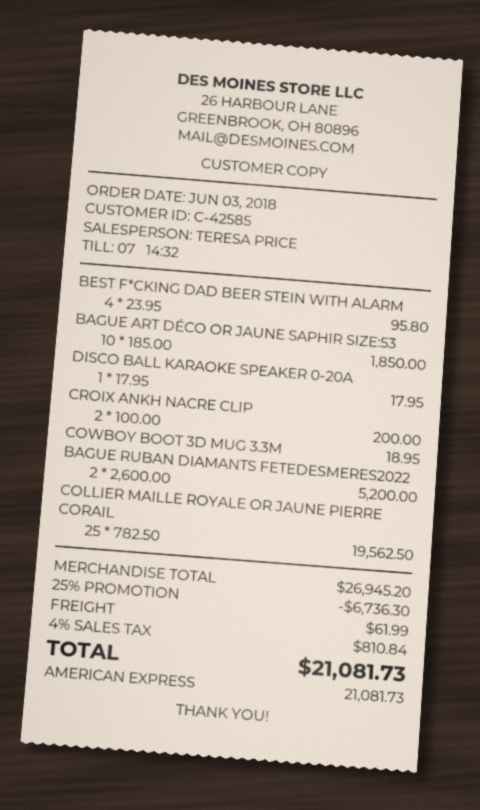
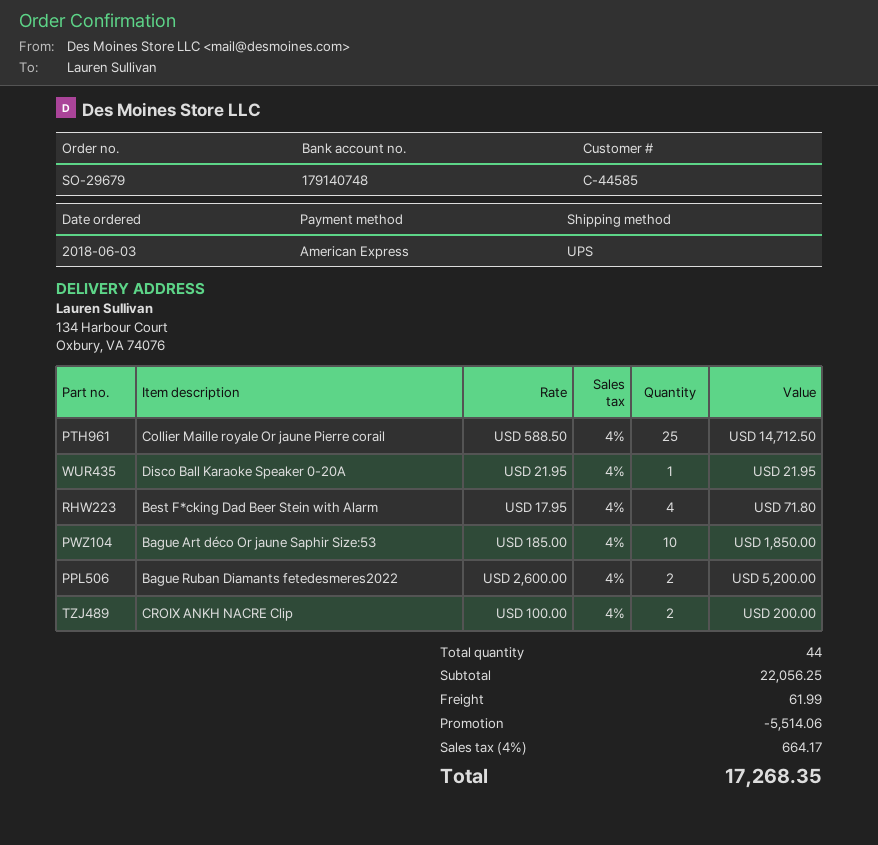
customer number: C-42585 -> C-44585
BEST F*CKING DAD BEER STEIN WITH ALARM: 4 x 23.95 = 95.80 -> 4 x 17.95 = 71.80
DISCO BALL KARAOKE SPEAKER 0-20A: 1 x 17.95 = 17.95 -> 1 x 21.95 = 21.95
COWBOY BOOT 3D MUG 3.3M: 1 x 18.95 = 18.95 -> none
COLLIER MAILLE ROYALE OR JAUNE PIERRE CORAIL: 25 x 782.50 = 19562.50 -> 25 x 588.50 = 14712.50
subtotal: 26945.20 -> 22056.25
discount: 6736.30 -> 5514.06
tax: 4% = 810.84 -> 4% = 664.17
total: 21081.73 -> 17268.35

